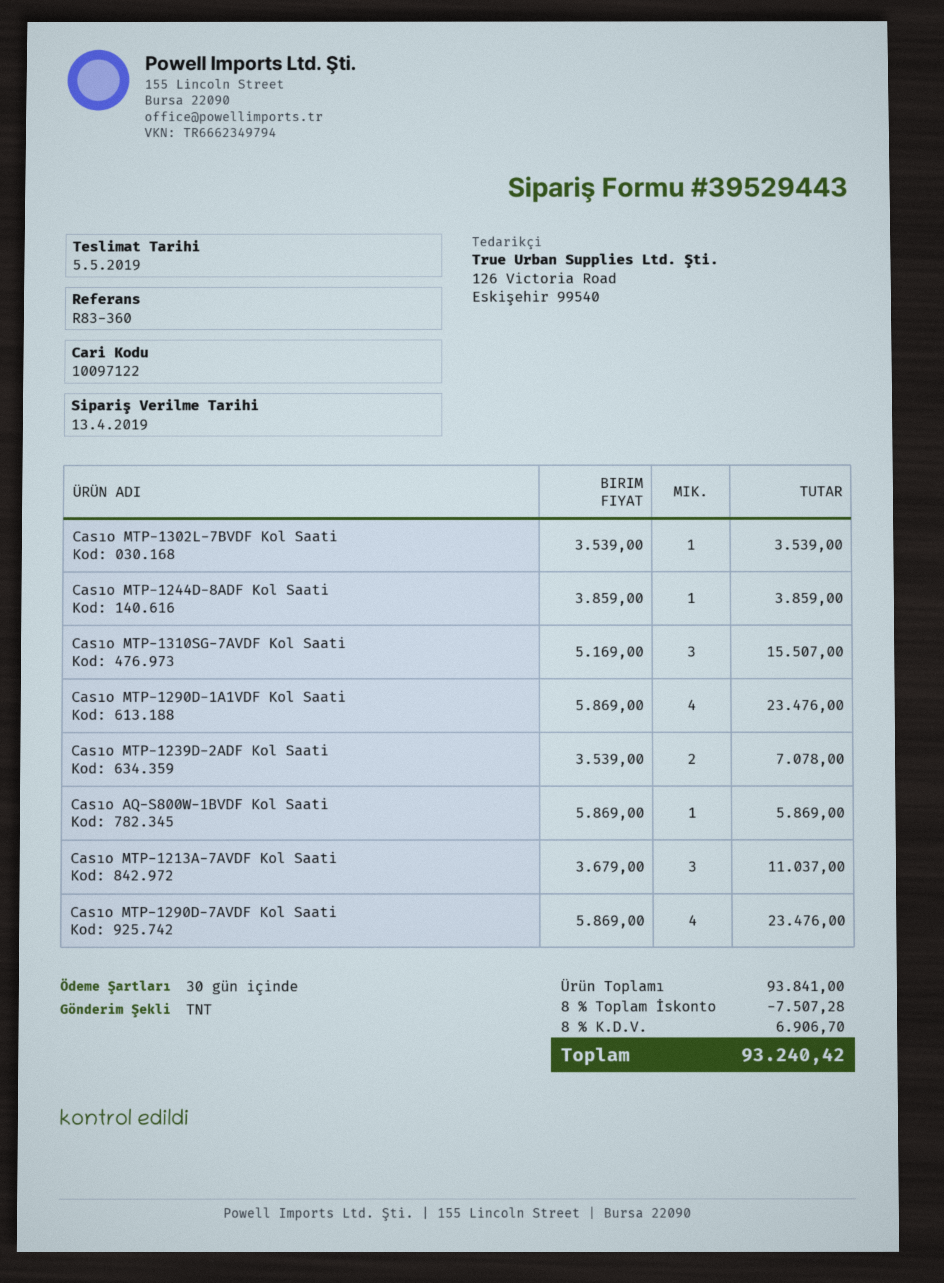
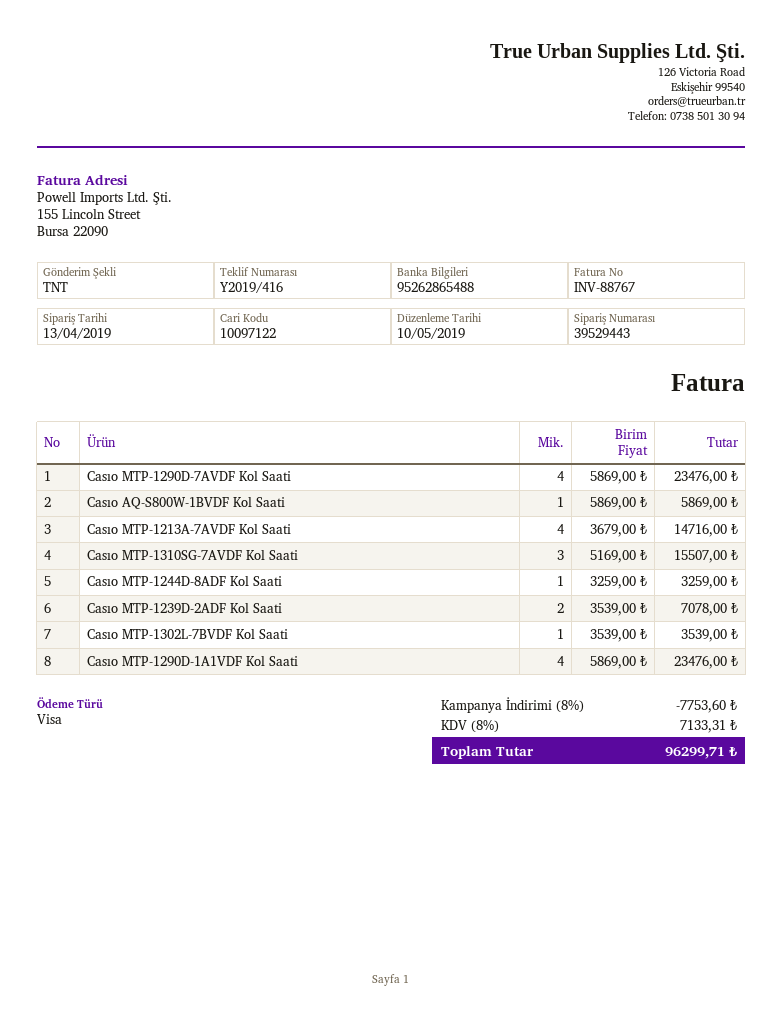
Casıo MTP-1244D-8ADF Kol Saati: 1 x 3859.00 = 3859.00 -> 1 x 3259.00 = 3259.00
Casıo MTP-1213A-7AVDF Kol Saati: 3 x 3679.00 = 11037.00 -> 4 x 3679.00 = 14716.00
discount: 8% = 7507.28 -> 8% = 7753.60
tax: 8% = 6906.70 -> 8% = 7133.31
total: 93240.42 -> 96299.71

